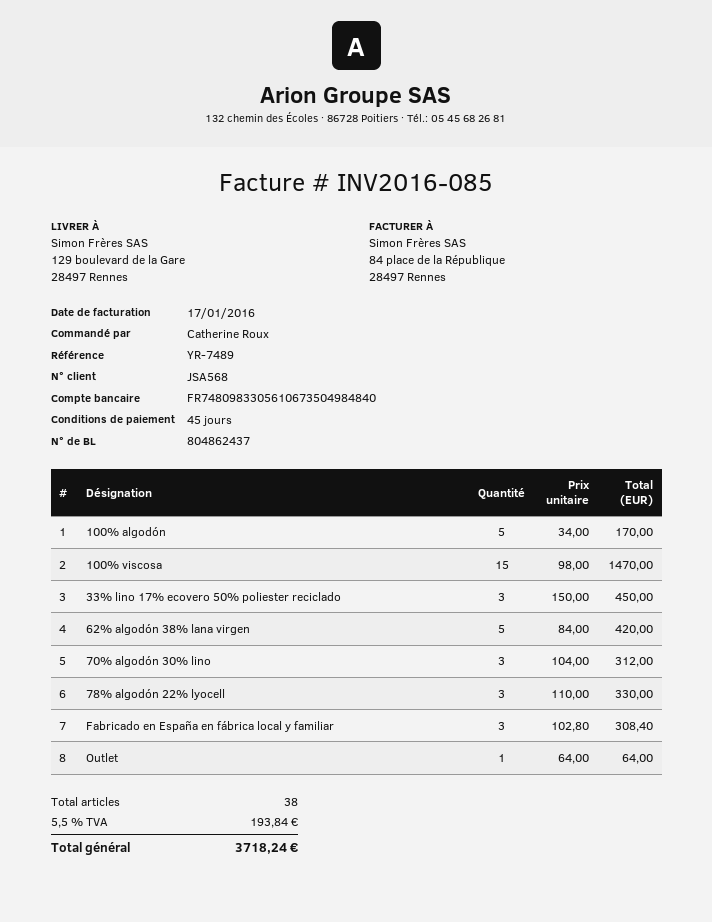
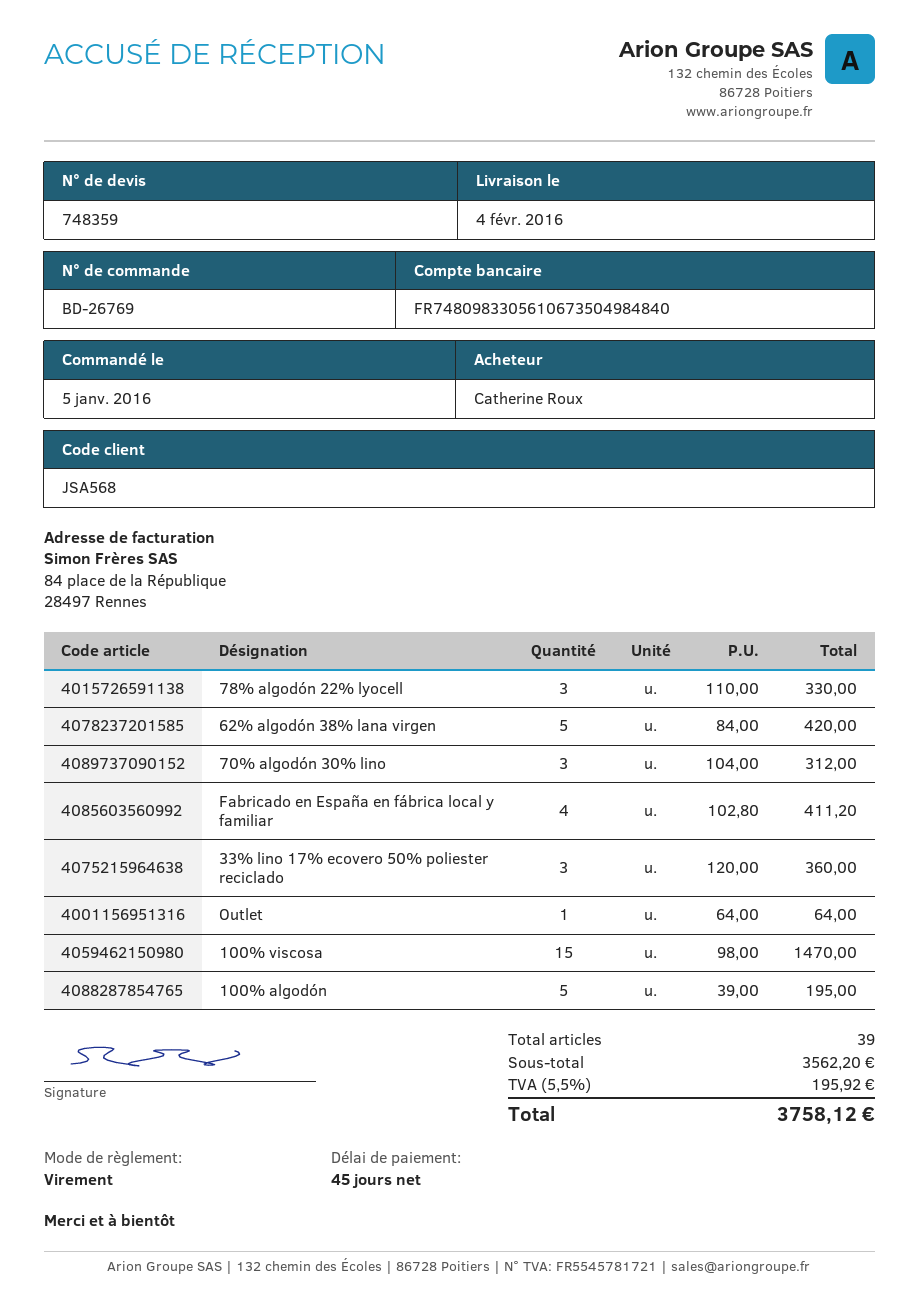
100% algodón: 5 x 34.00 = 170.00 -> 5 x 39.00 = 195.00
33% lino 17% ecovero 50% poliester reciclado: 3 x 150.00 = 450.00 -> 3 x 120.00 = 360.00
Fabricado en España en fábrica local y familiar: 3 x 102.80 = 308.40 -> 4 x 102.80 = 411.20
total quantity: 38 -> 39
tax: 5.5% = 193.84 -> 5.5% = 195.92
total: 3718.24 -> 3758.12

